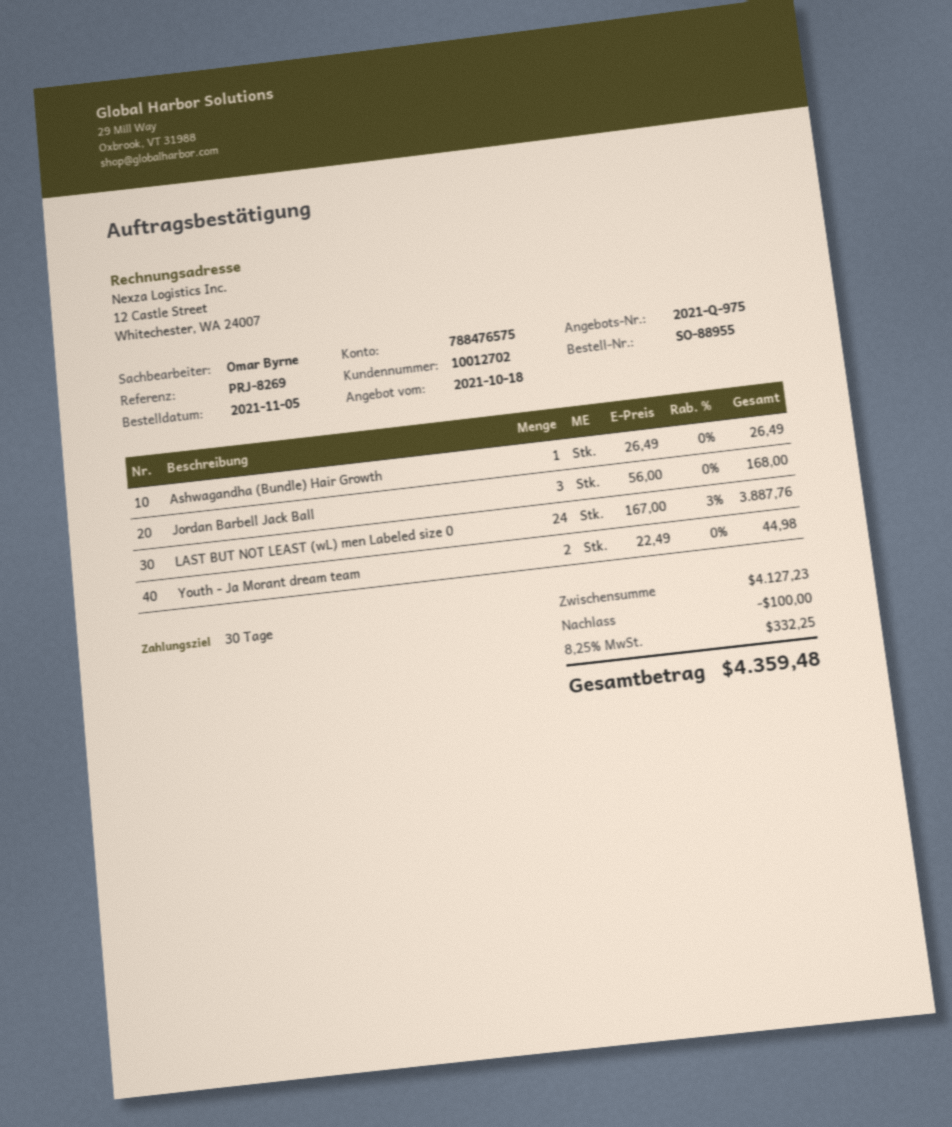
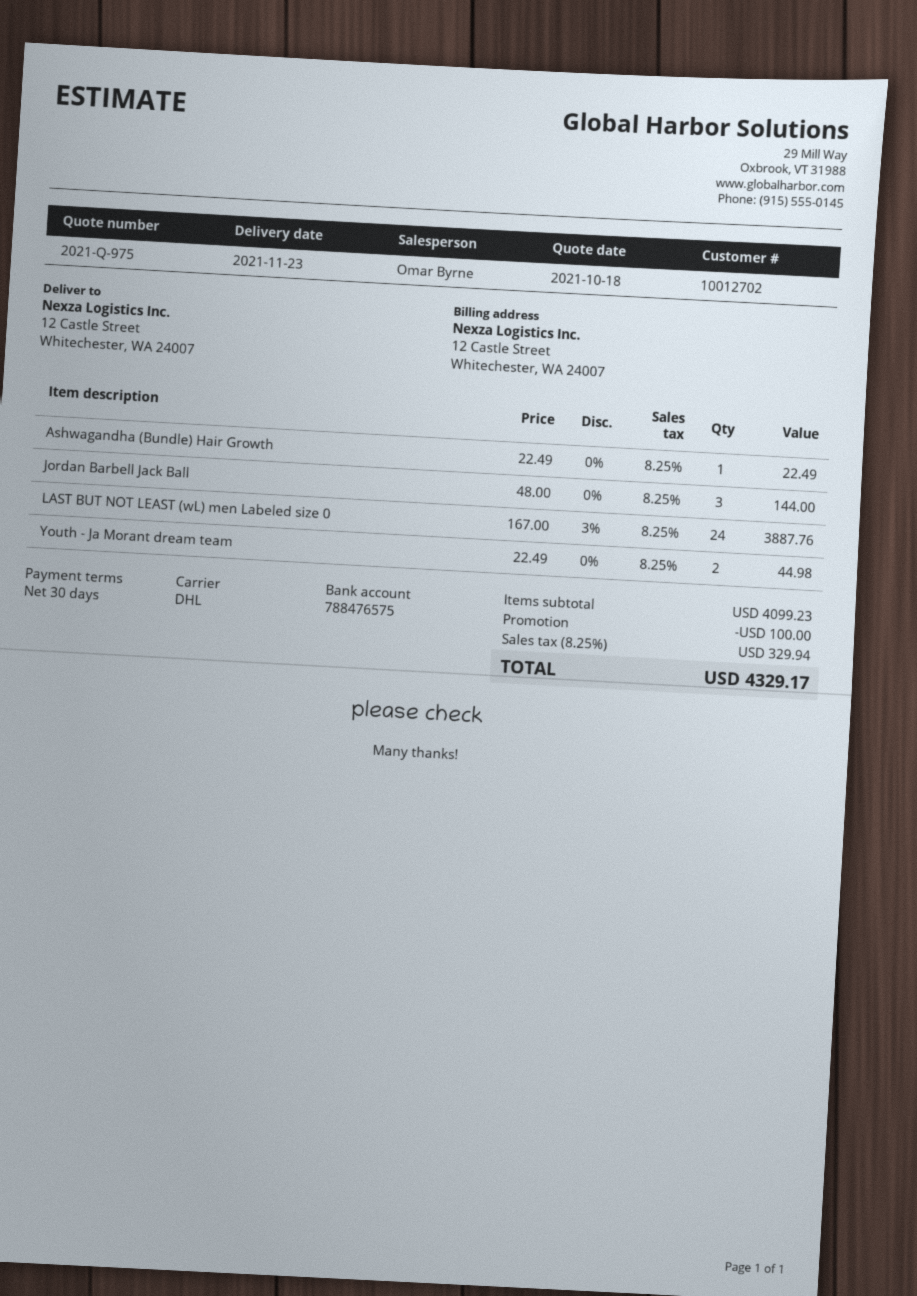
Ashwagandha (Bundle) Hair Growth: 1 x 26.49 = 26.49 -> 1 x 22.49 = 22.49
Jordan Barbell Jack Ball: 3 x 56.00 = 168.00 -> 3 x 48.00 = 144.00
subtotal: 4127.23 -> 4099.23
tax: 8.25% = 332.25 -> 8.25% = 329.94
total: 4359.48 -> 4329.17

